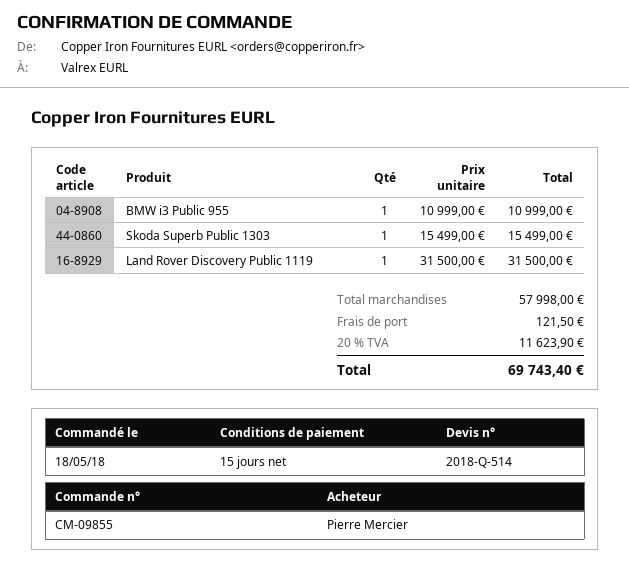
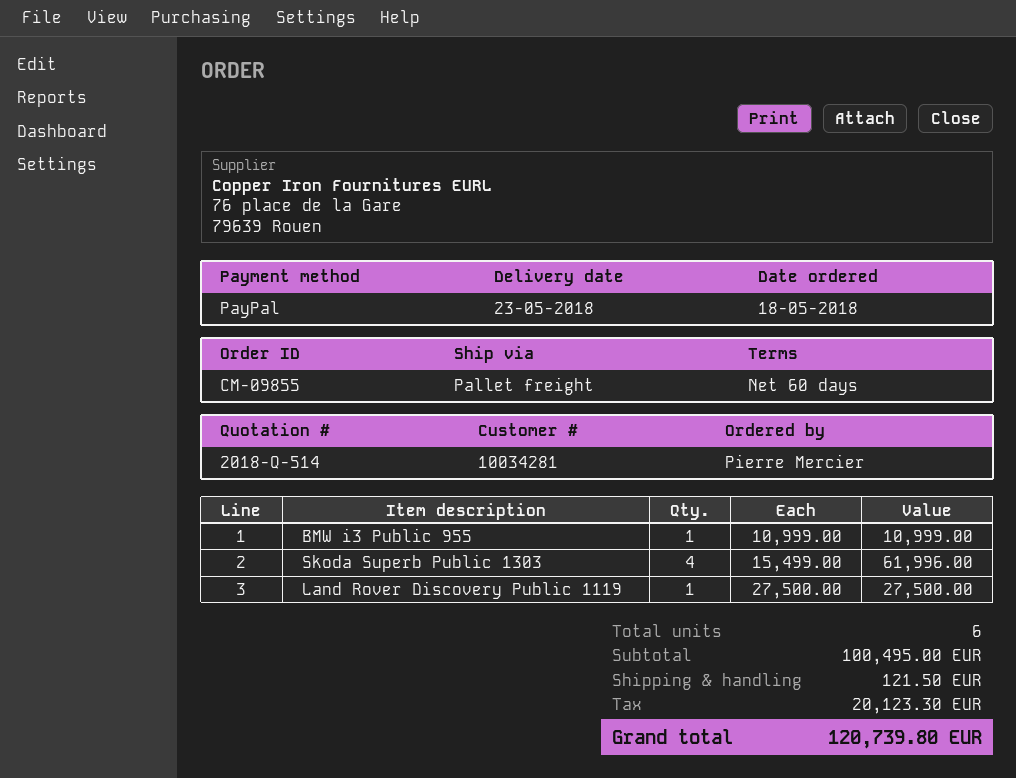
payment terms: 15 days -> 60 days
Skoda Superb Public 1303: 1 x 15499.00 = 15499.00 -> 4 x 15499.00 = 61996.00
Land Rover Discovery Public 1119: 1 x 31500.00 = 31500.00 -> 1 x 27500.00 = 27500.00
subtotal: 57998.00 -> 100495.00
tax: 11623.90 -> 20123.30
total: 69743.40 -> 120739.80

